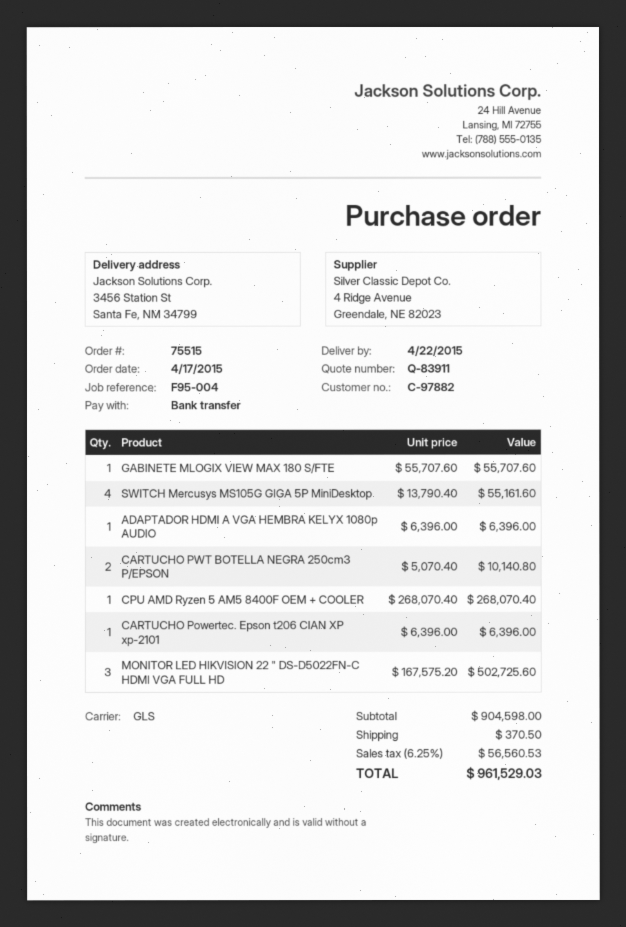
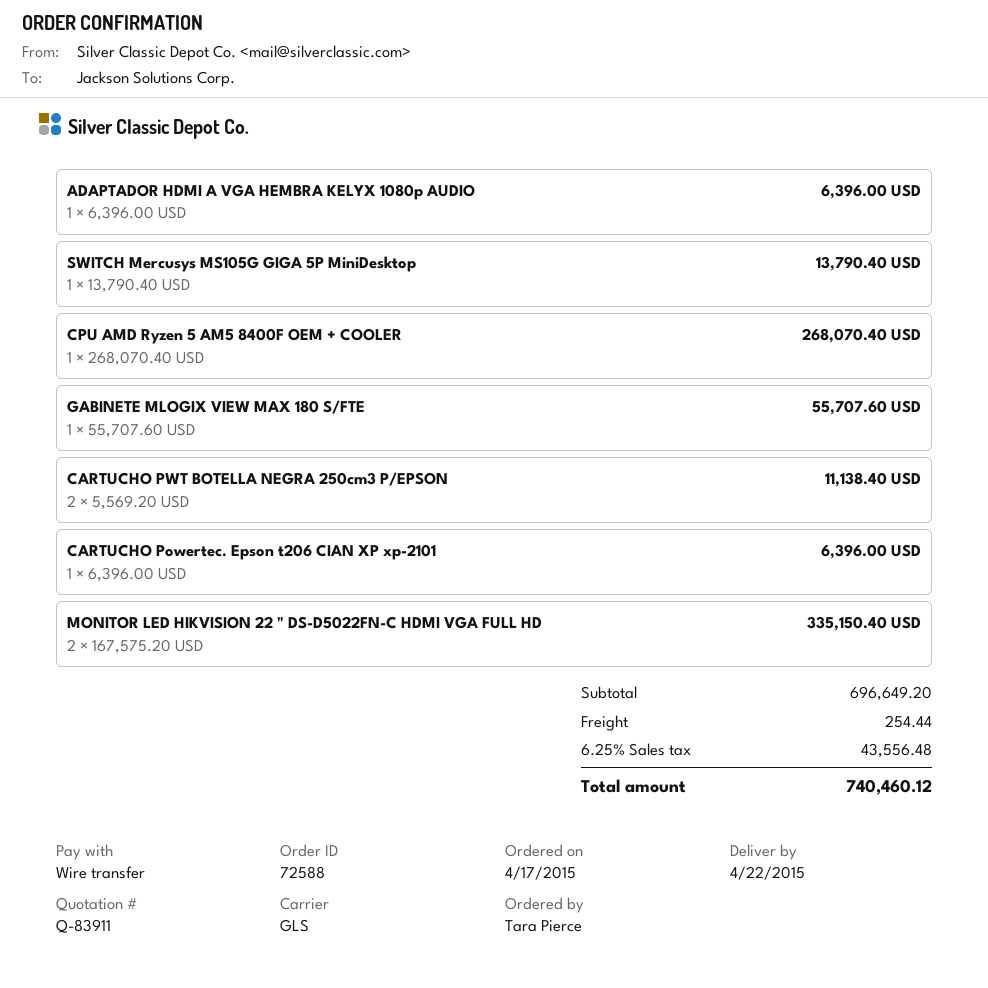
order number: 75515 -> 72588
SWITCH Mercusys MS105G GIGA 5P MiniDesktop: 4 x 13790.40 = 55161.60 -> 1 x 13790.40 = 13790.40
CARTUCHO PWT BOTELLA NEGRA 250cm3 P/EPSON: 2 x 5070.40 = 10140.80 -> 2 x 5569.20 = 11138.40
MONITOR LED HIKVISION 22 " DS-D5022FN-C HDMI VGA FULL HD: 3 x 167575.20 = 502725.60 -> 2 x 167575.20 = 335150.40
subtotal: 904598.00 -> 696649.20
shipping: 370.50 -> 254.44
tax: 6.25% = 56560.53 -> 6.25% = 43556.48
total: 961529.03 -> 740460.12

